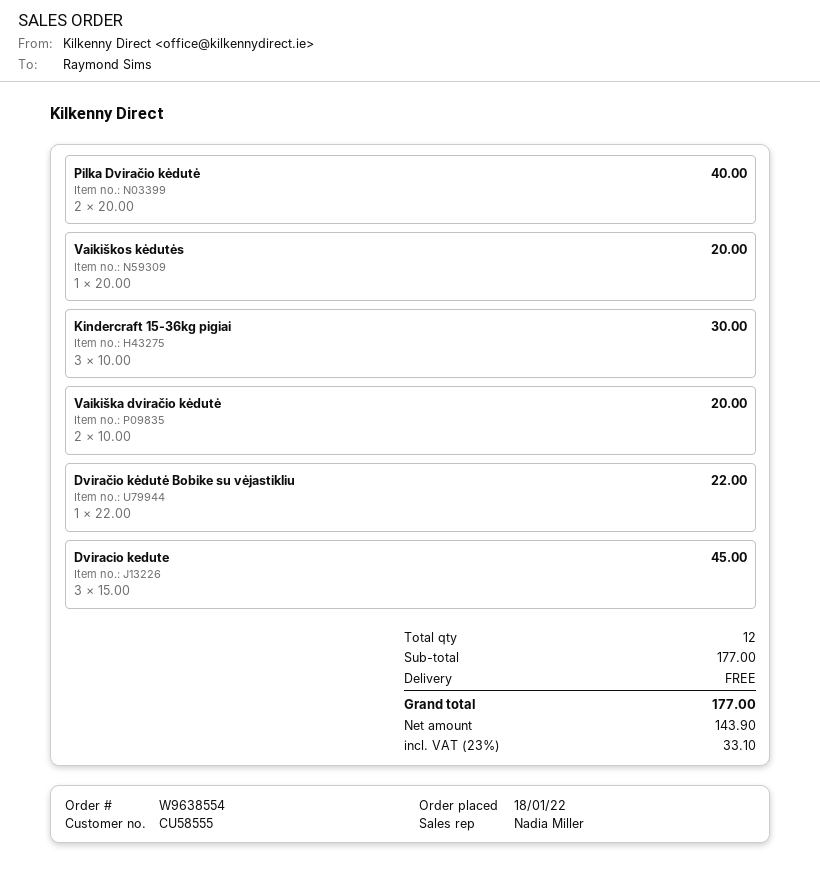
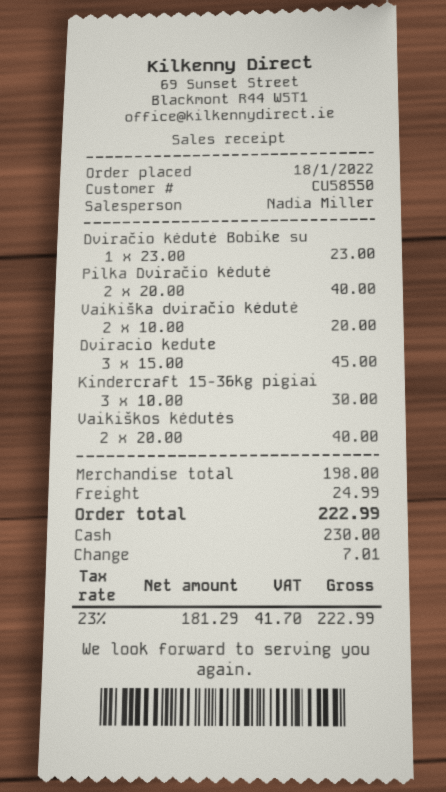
customer number: CU58555 -> CU58550
Vaikiškos kėdutės: 1 x 20.00 = 20.00 -> 2 x 20.00 = 40.00
Dviračio kėdutė Bobike su vėjastikliu: 1 x 22.00 = 22.00 -> 1 x 23.00 = 23.00
subtotal: 177.00 -> 198.00
shipping: 0.00 -> 24.99
net: 143.90 -> 181.29
tax: 23% = 33.10 -> 23% = 41.70
total: 177.00 -> 222.99

